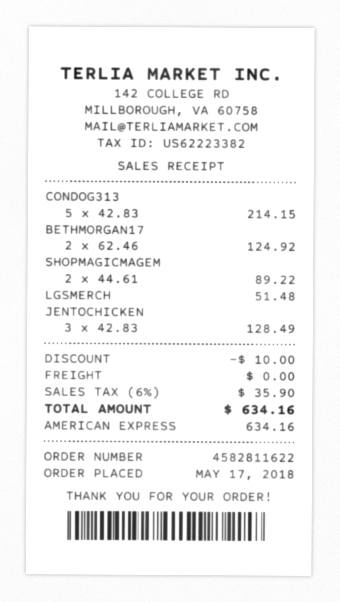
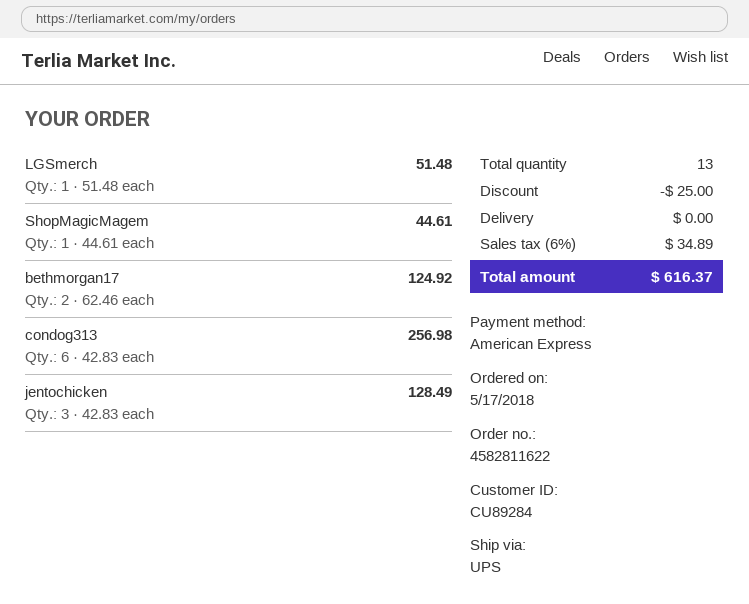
CONDOG313: 5 x 42.83 = 214.15 -> 6 x 42.83 = 256.98
SHOPMAGICMAGEM: 2 x 44.61 = 89.22 -> 1 x 44.61 = 44.61
discount: 10.00 -> 25.00
tax: 6% = 35.90 -> 6% = 34.89
total: 634.16 -> 616.37

